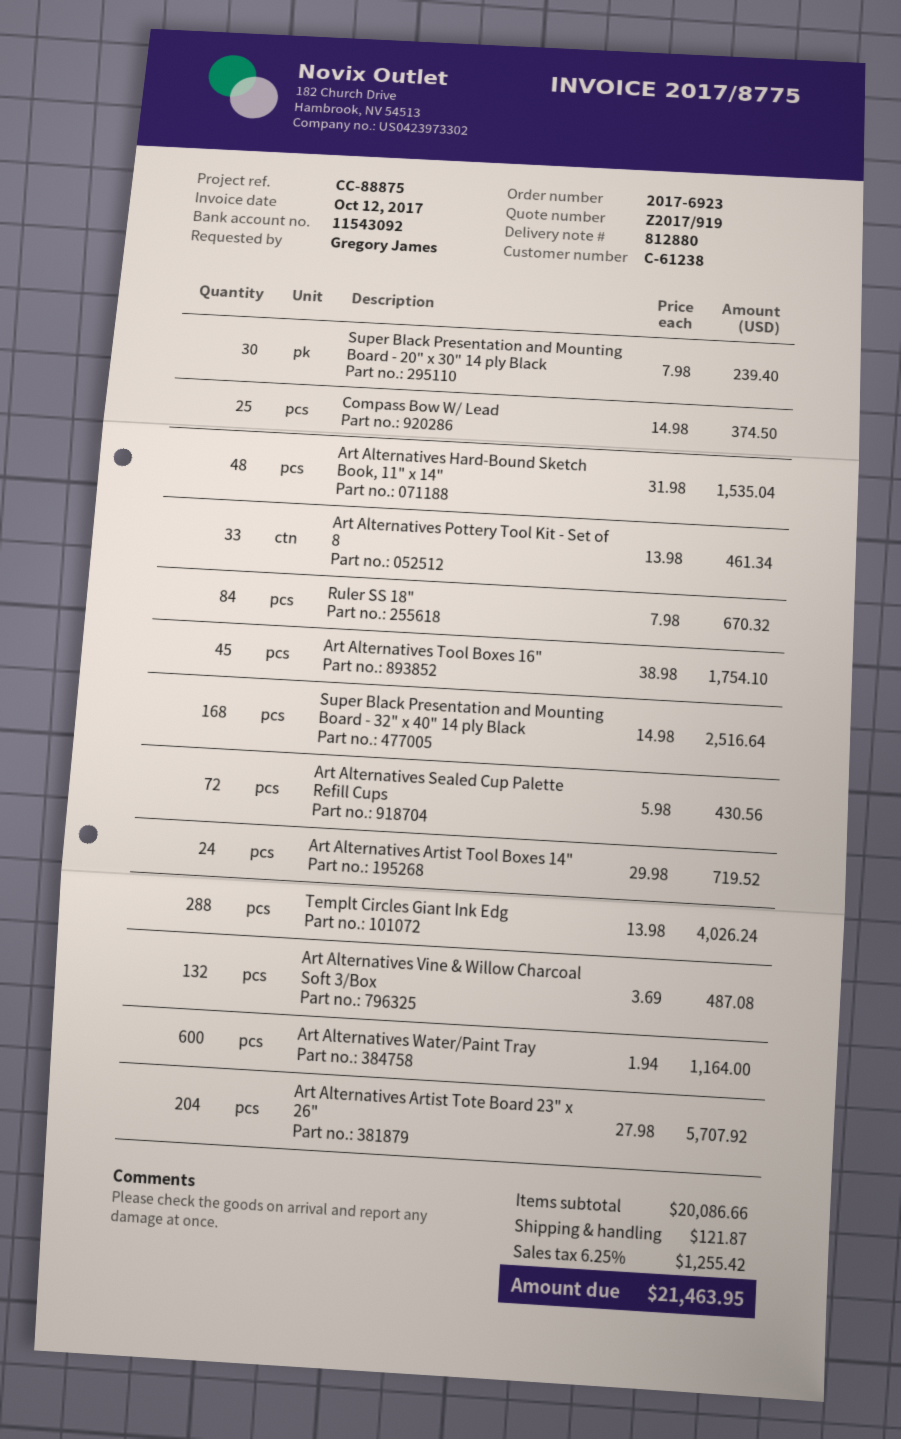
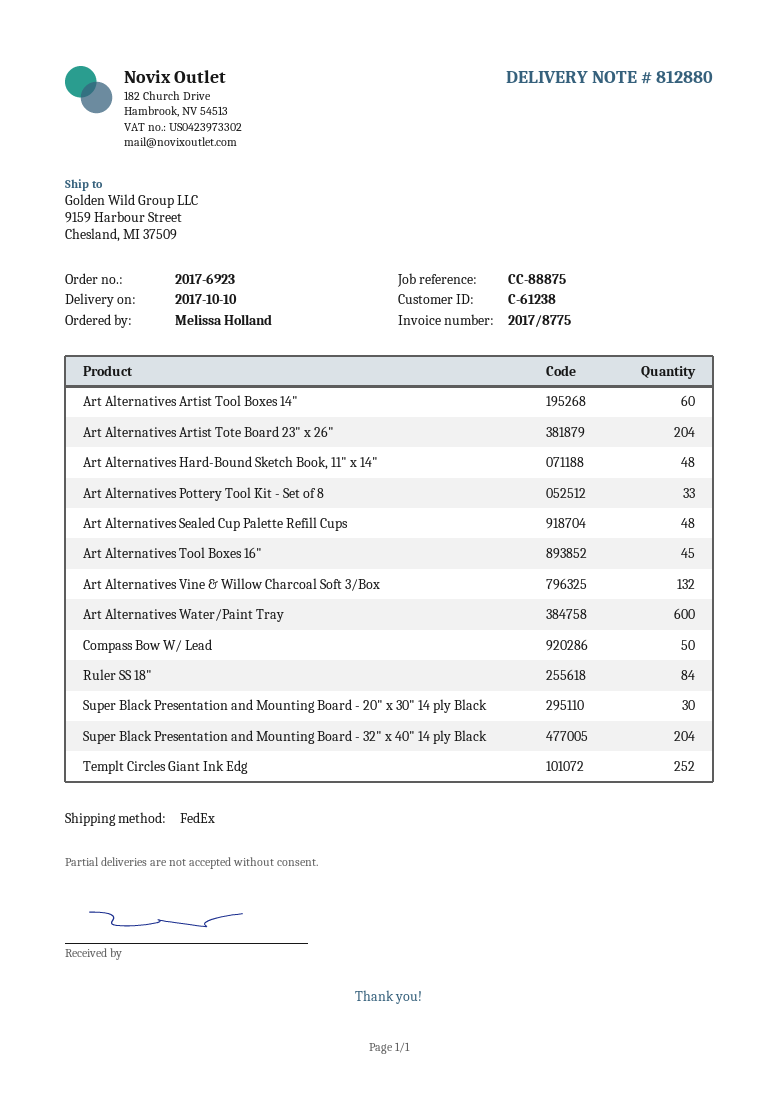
ordered by: Gregory James -> Melissa Holland
Compass Bow W/ Lead: 25 -> 50
Super Black Presentation and Mounting Board - 32" x 40" 14 ply Black: 168 -> 204
Art Alternatives Sealed Cup Palette Refill Cups: 72 -> 48
Art Alternatives Artist Tool Boxes 14": 24 -> 60
Templt Circles Giant Ink Edg: 288 -> 252

